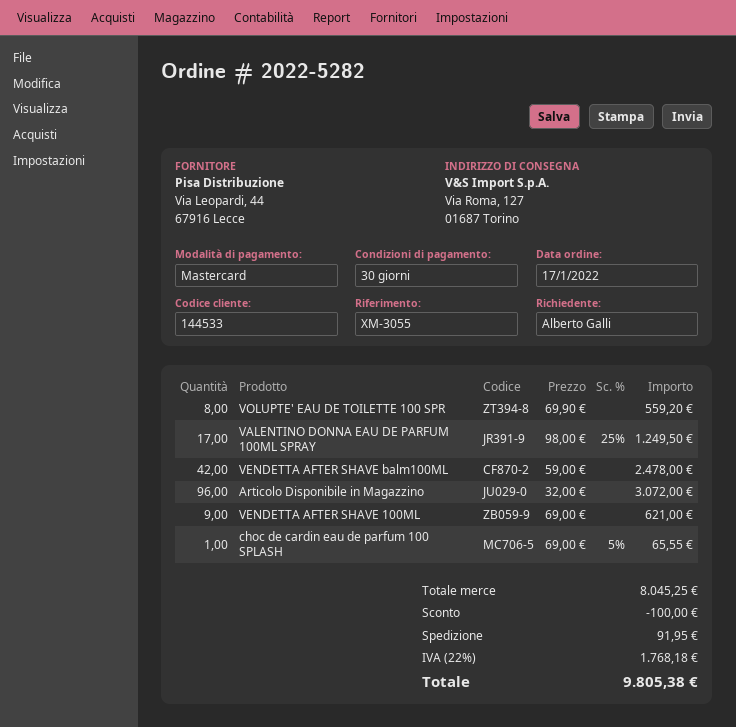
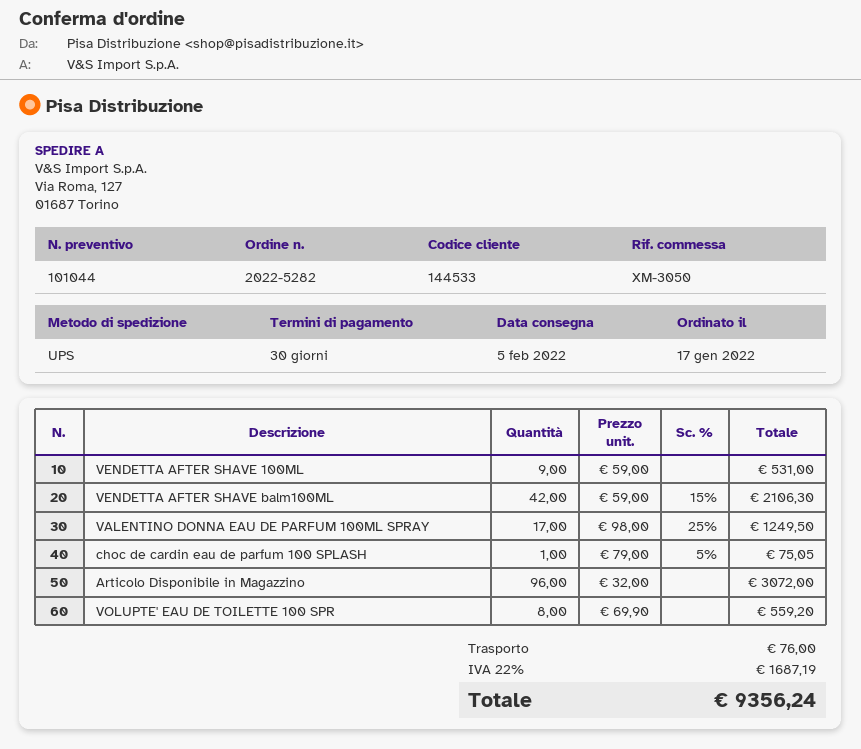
reference: XM-3055 -> XM-3050
VENDETTA AFTER SHAVE balm100ML: 42 x 59.00 = 2478.00 -> 42 x 59.00 - 15% = 2106.30
VENDETTA AFTER SHAVE 100ML: 9 x 69.00 = 621.00 -> 9 x 59.00 = 531.00
choc de cardin eau de parfum 100 SPLASH: 1 x 69.00 - 5% = 65.55 -> 1 x 79.00 - 5% = 75.05
discount: 100.00 -> none
shipping: 91.95 -> 76.00
tax: 22% = 1768.18 -> 22% = 1687.19
total: 9805.38 -> 9356.24

